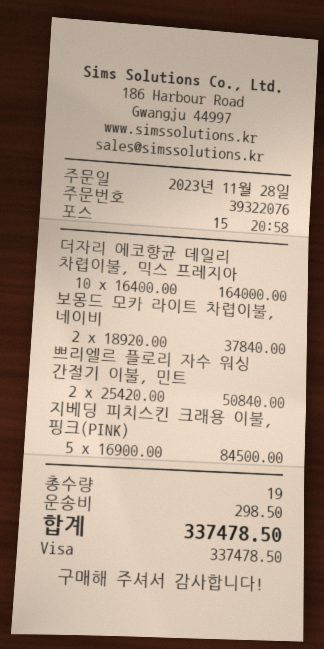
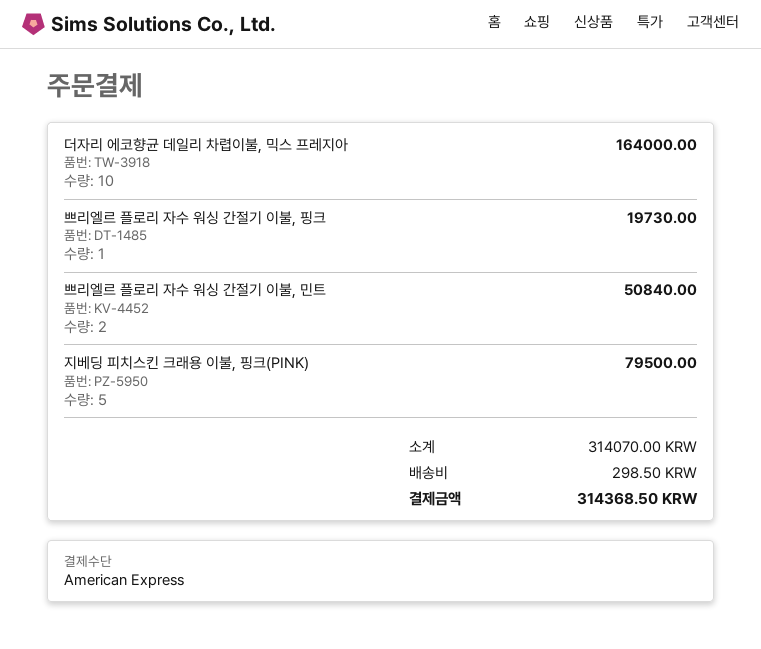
payment method: Visa -> American Express
보몽드 모카 라이트 차렵이불, 네이비: 2 for 37840.00 -> none
지베딩 피치스킨 크래용 이불, 핑크(PINK): 5 for 84500.00 -> 5 for 79500.00
쁘리엘르 플로리 자수 워싱 간절기 이불, 핑크: none -> 1 for 19730.00
total: 337478.50 -> 314368.50

